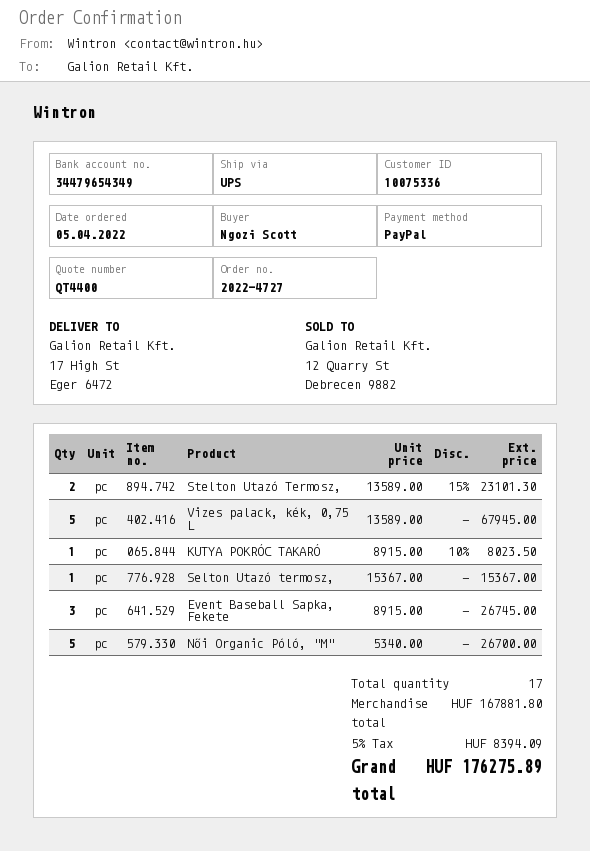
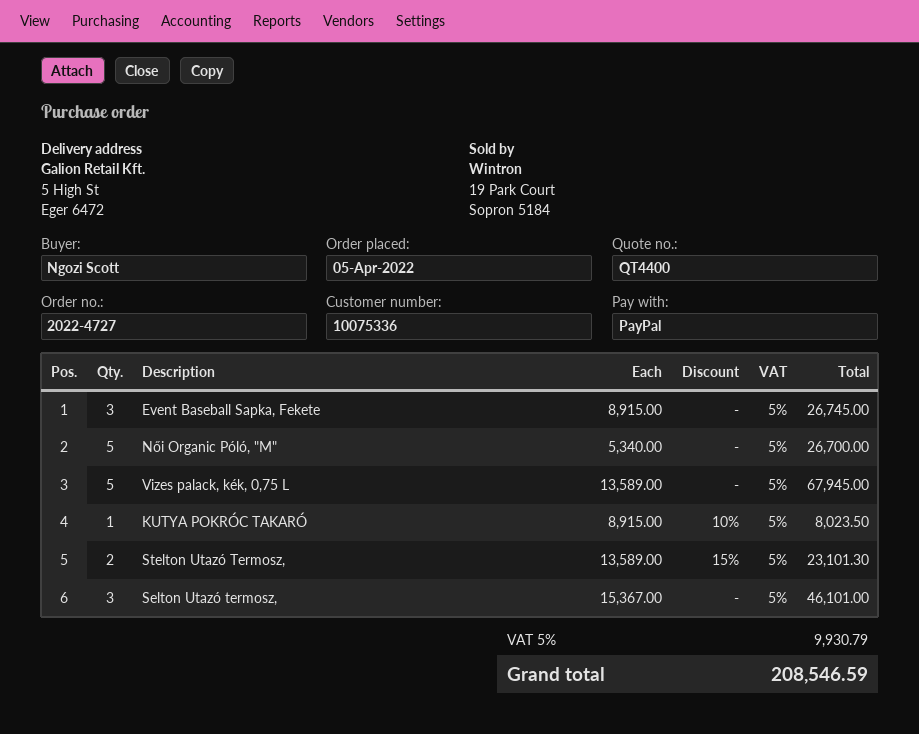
ship to: 17 High St, Eger 6472 -> 5 High St, Eger 6472
Selton Utazó termosz,: 1 x 15367.00 = 15367.00 -> 3 x 15367.00 = 46101.00
tax: 5% = 8394.09 -> 5% = 9930.79
total: 176275.89 -> 208546.59

